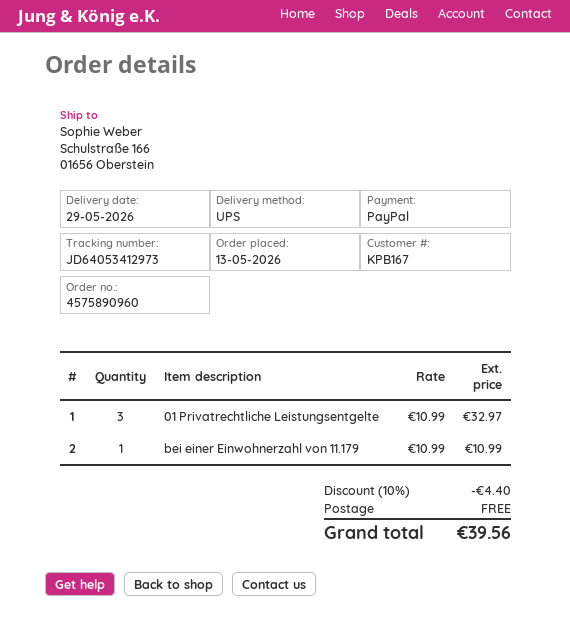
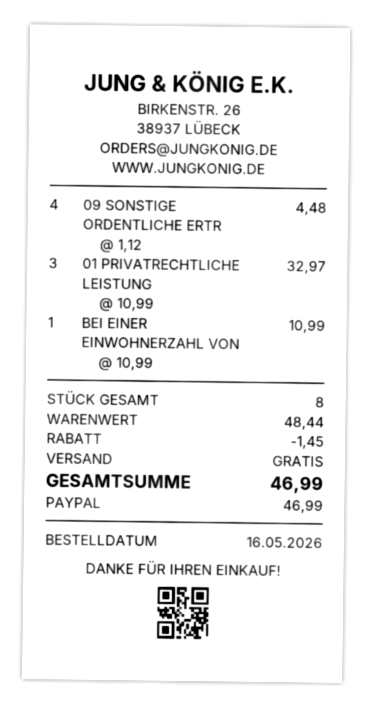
order date: 2026-05-13 -> 2026-05-16
09 SONSTIGE ORDENTLICHE ERTR: none -> 4 x 1.12 = 4.48
discount: 4.40 -> 1.45
total: 39.56 -> 46.99

